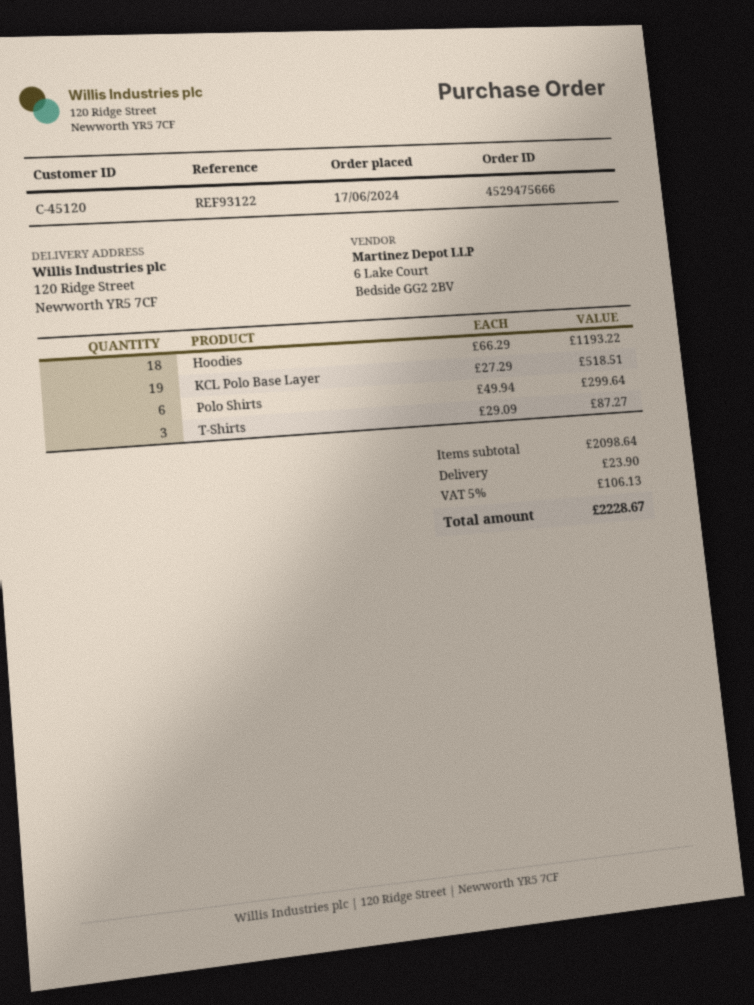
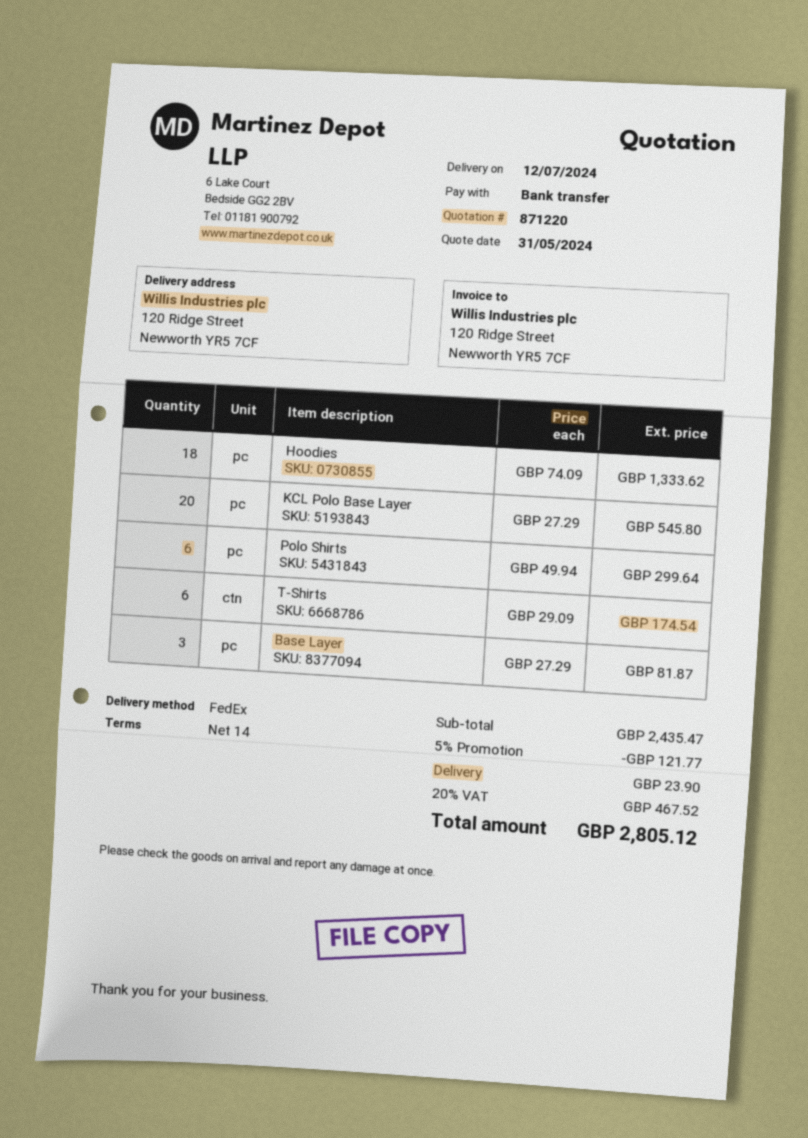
Hoodies: 18 x 66.29 = 1193.22 -> 18 x 74.09 = 1333.62
KCL Polo Base Layer: 19 x 27.29 = 518.51 -> 20 x 27.29 = 545.80
T-Shirts: 3 x 29.09 = 87.27 -> 6 x 29.09 = 174.54
Base Layer: none -> 3 x 27.29 = 81.87
subtotal: 2098.64 -> 2435.47
discount: none -> 5% = 121.77
tax: 5% = 106.13 -> 20% = 467.52
total: 2228.67 -> 2805.12

